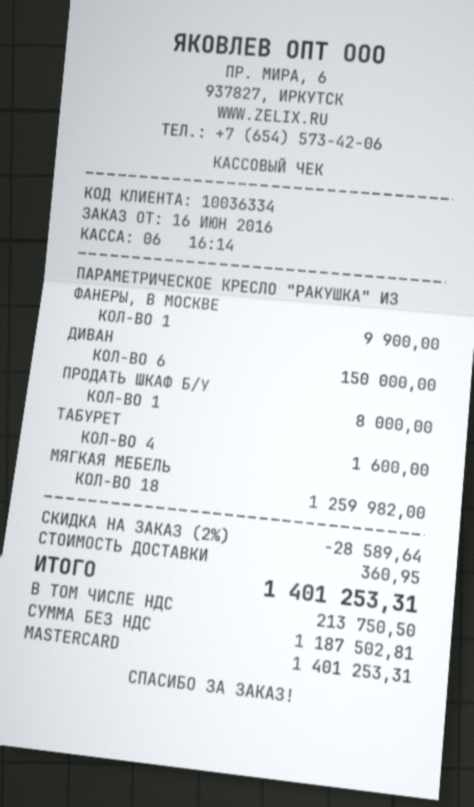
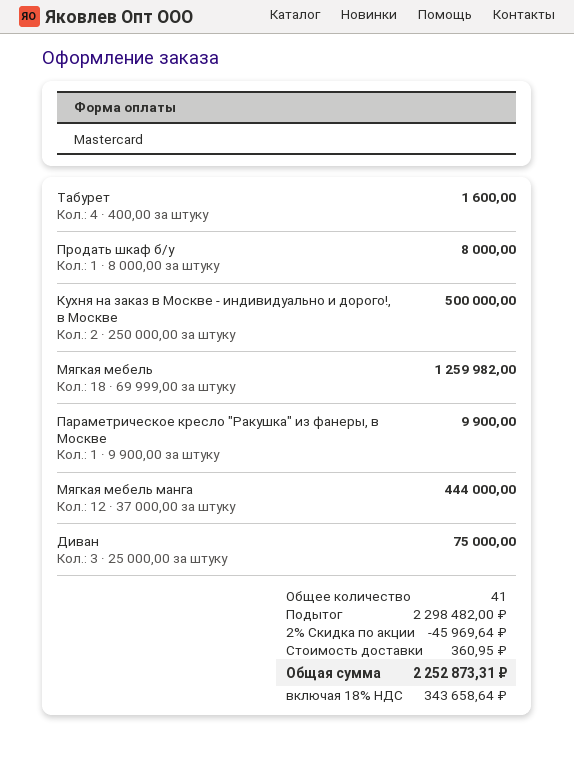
ДИВАН: 6 for 150000.00 -> 3 for 75000.00
Кухня на заказ в Москве - индивидуально и дорого!, в Москве: none -> 2 for 500000.00
Мягкая мебель манга: none -> 12 for 444000.00
discount: 2% = 28589.64 -> 2% = 45969.64
tax: 213750.50 -> 343658.64
total: 1401253.31 -> 2252873.31

